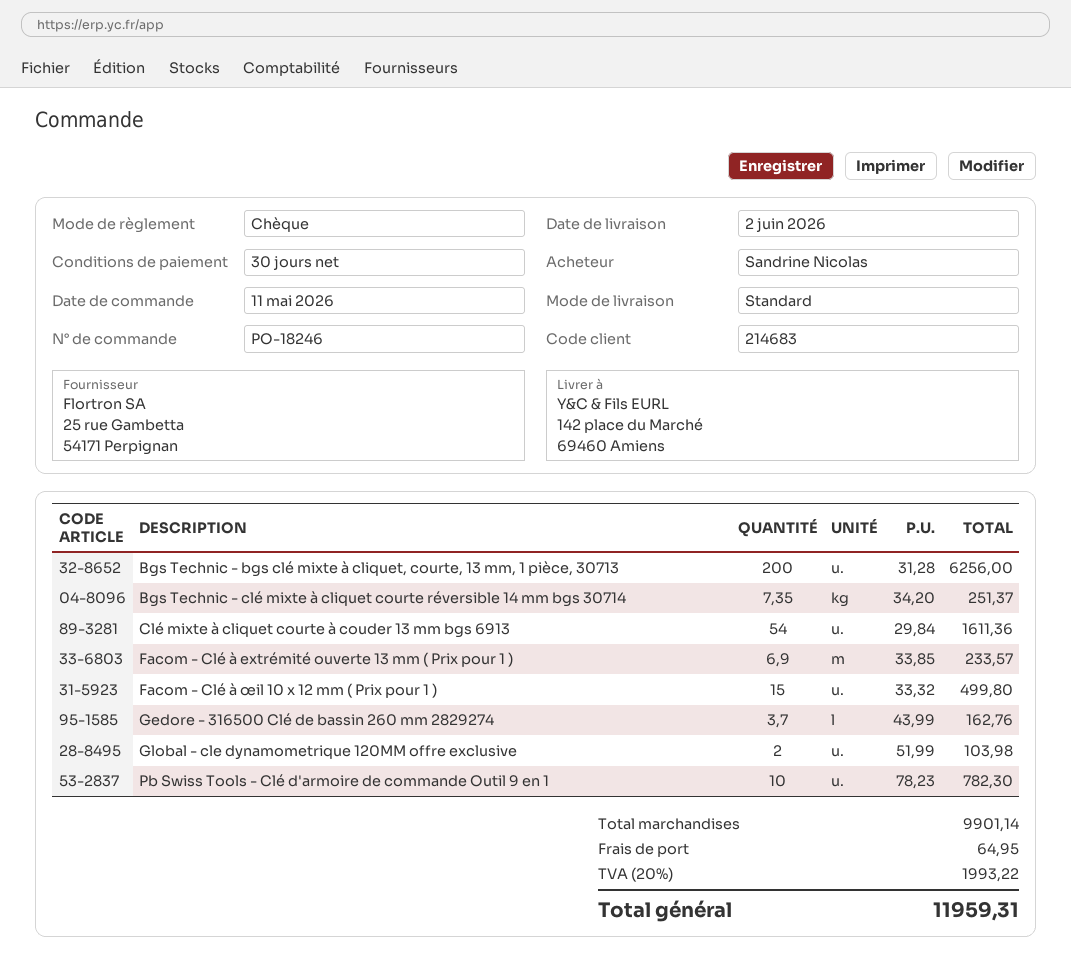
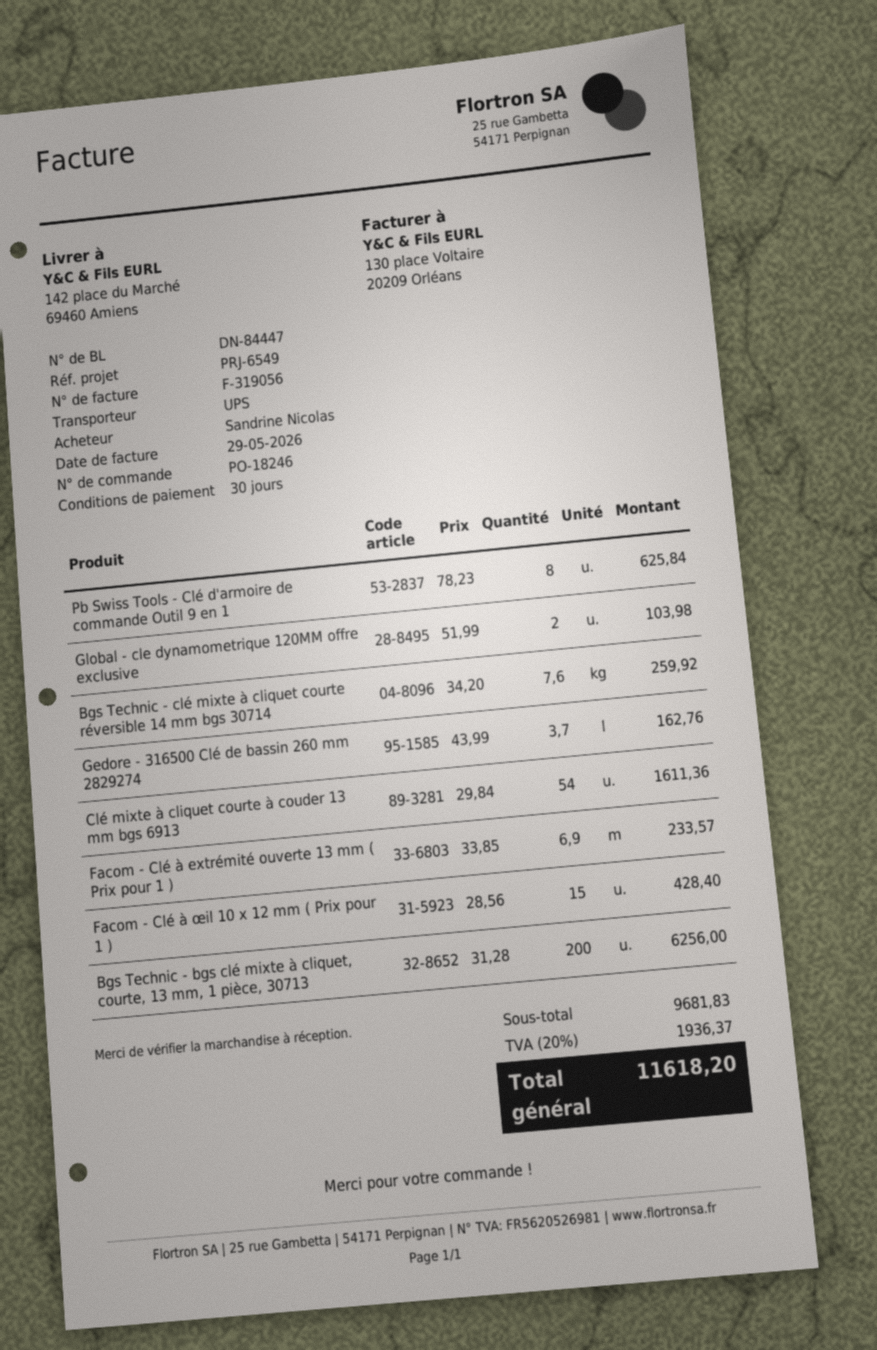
shipping method: standard -> UPS
Bgs Technic - clé mixte à cliquet courte réversible 14 mm bgs 30714: 7.35 x 34.20 = 251.37 -> 7.6 x 34.20 = 259.92
Facom - Clé à œil 10 x 12 mm ( Prix pour 1 ): 15 x 33.32 = 499.80 -> 15 x 28.56 = 428.40
Pb Swiss Tools - Clé d'armoire de commande Outil 9 en 1: 10 x 78.23 = 782.30 -> 8 x 78.23 = 625.84
subtotal: 9901.14 -> 9681.83
shipping: 64.95 -> none
tax: 20% = 1993.22 -> 20% = 1936.37
total: 11959.31 -> 11618.20

